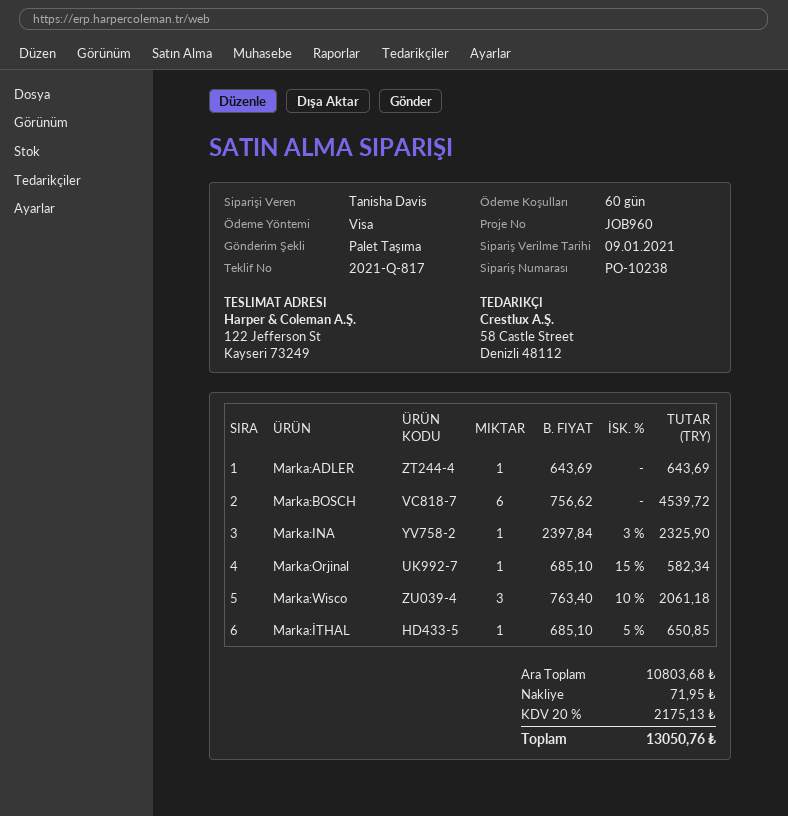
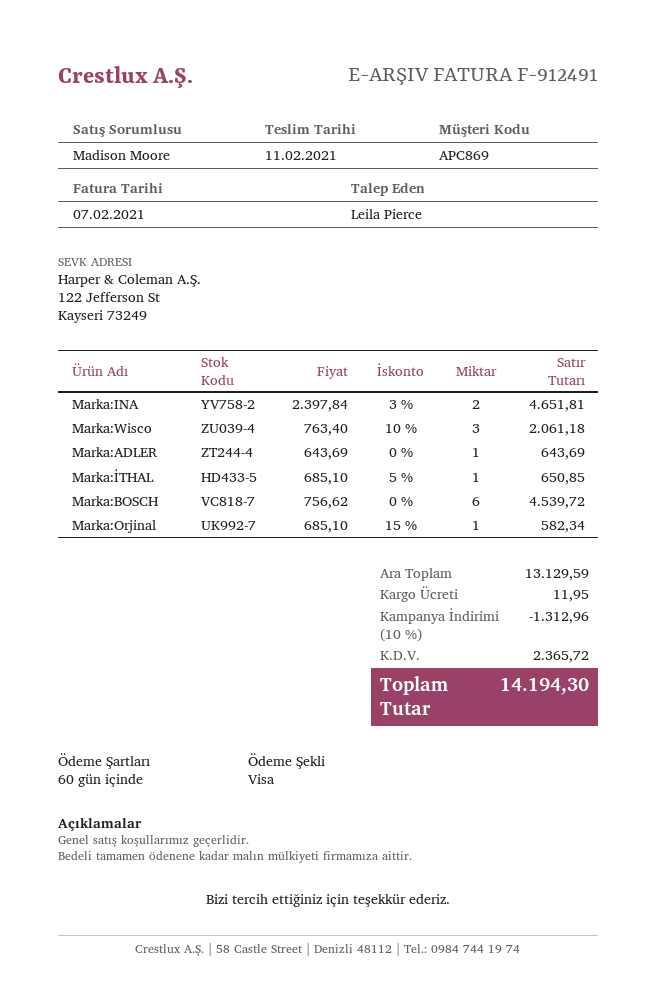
ordered by: Tanisha Davis -> Leila Pierce
Marka:INA: 1 x 2397.84 - 3% = 2325.90 -> 2 x 2397.84 - 3% = 4651.81
subtotal: 10803.68 -> 13129.59
discount: none -> 10% = 1312.96
shipping: 71.95 -> 11.95
tax: 2175.13 -> 2365.72
total: 13050.76 -> 14194.30

